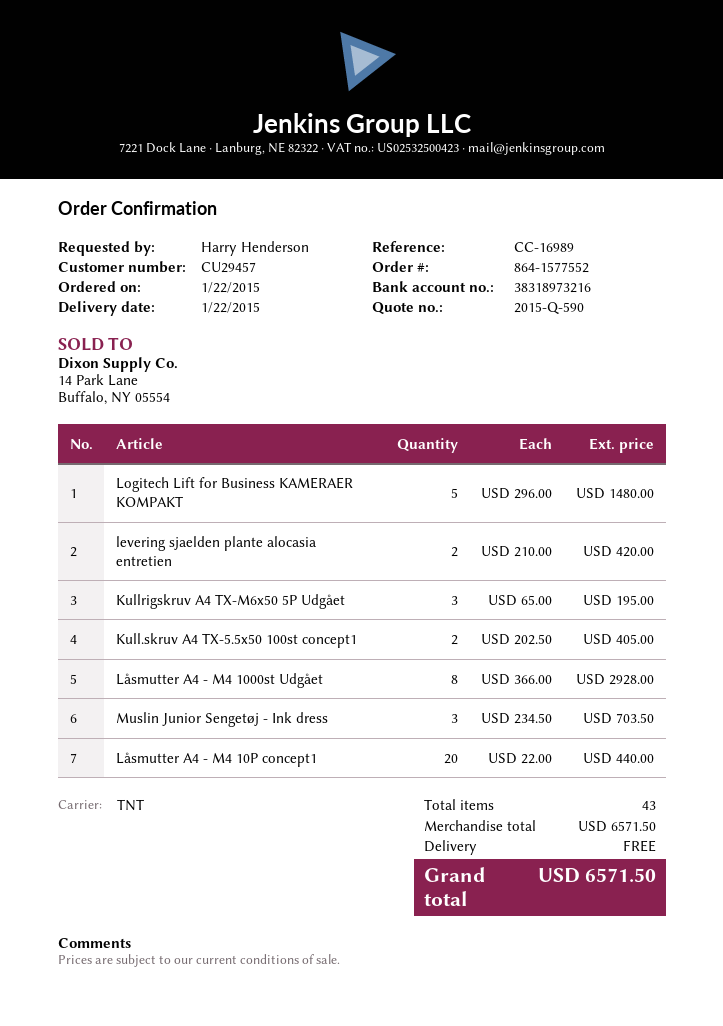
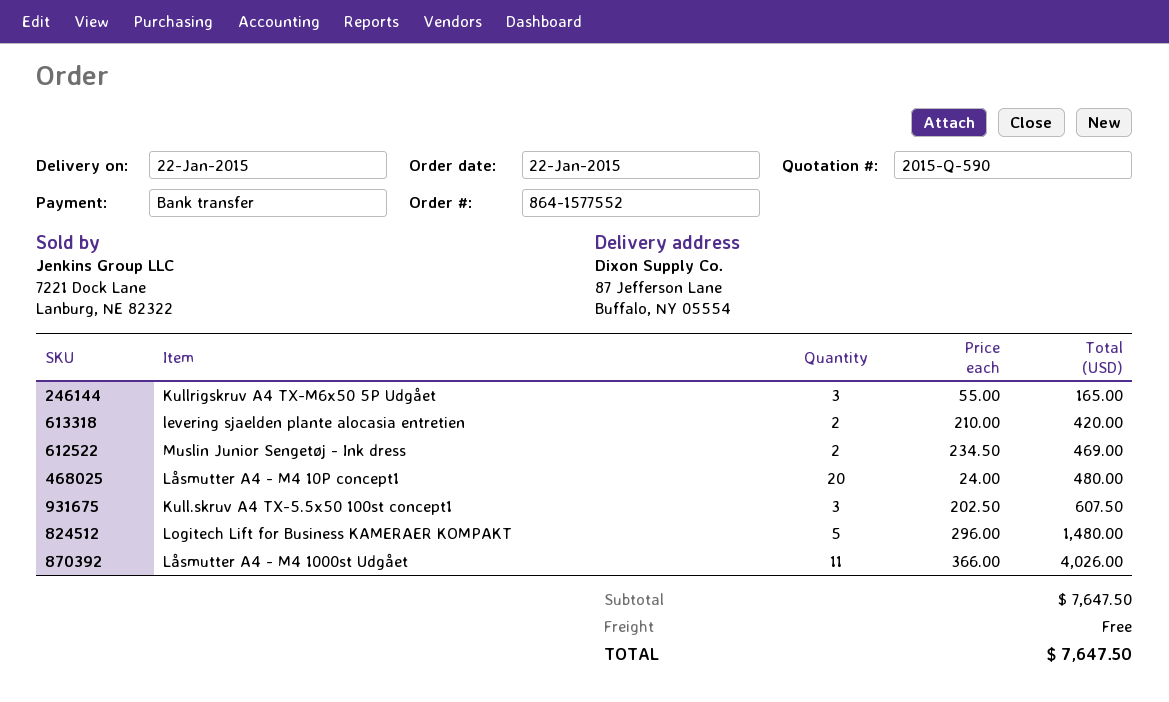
Kullrigskruv A4 TX-M6x50 5P Udgået: 3 x 65.00 = 195.00 -> 3 x 55.00 = 165.00
Kull.skruv A4 TX-5.5x50 100st concept1: 2 x 202.50 = 405.00 -> 3 x 202.50 = 607.50
Låsmutter A4 - M4 1000st Udgået: 8 x 366.00 = 2928.00 -> 11 x 366.00 = 4026.00
Muslin Junior Sengetøj - Ink dress: 3 x 234.50 = 703.50 -> 2 x 234.50 = 469.00
Låsmutter A4 - M4 10P concept1: 20 x 22.00 = 440.00 -> 20 x 24.00 = 480.00
subtotal: 6571.50 -> 7647.50
total: 6571.50 -> 7647.50

